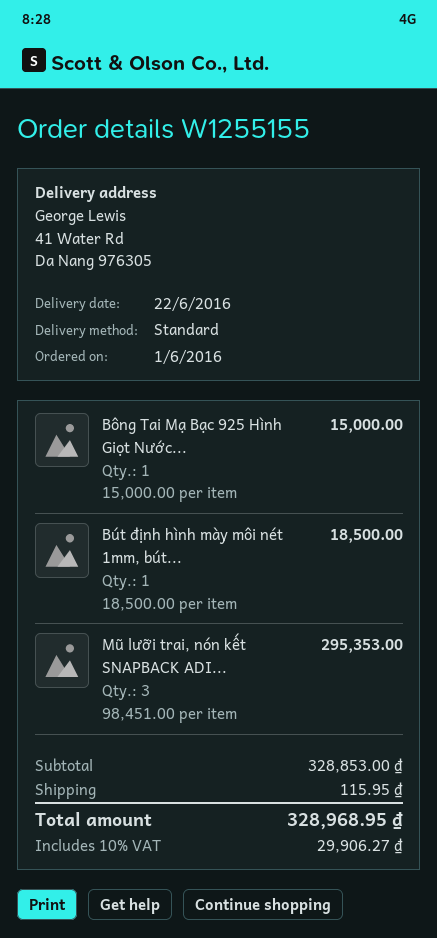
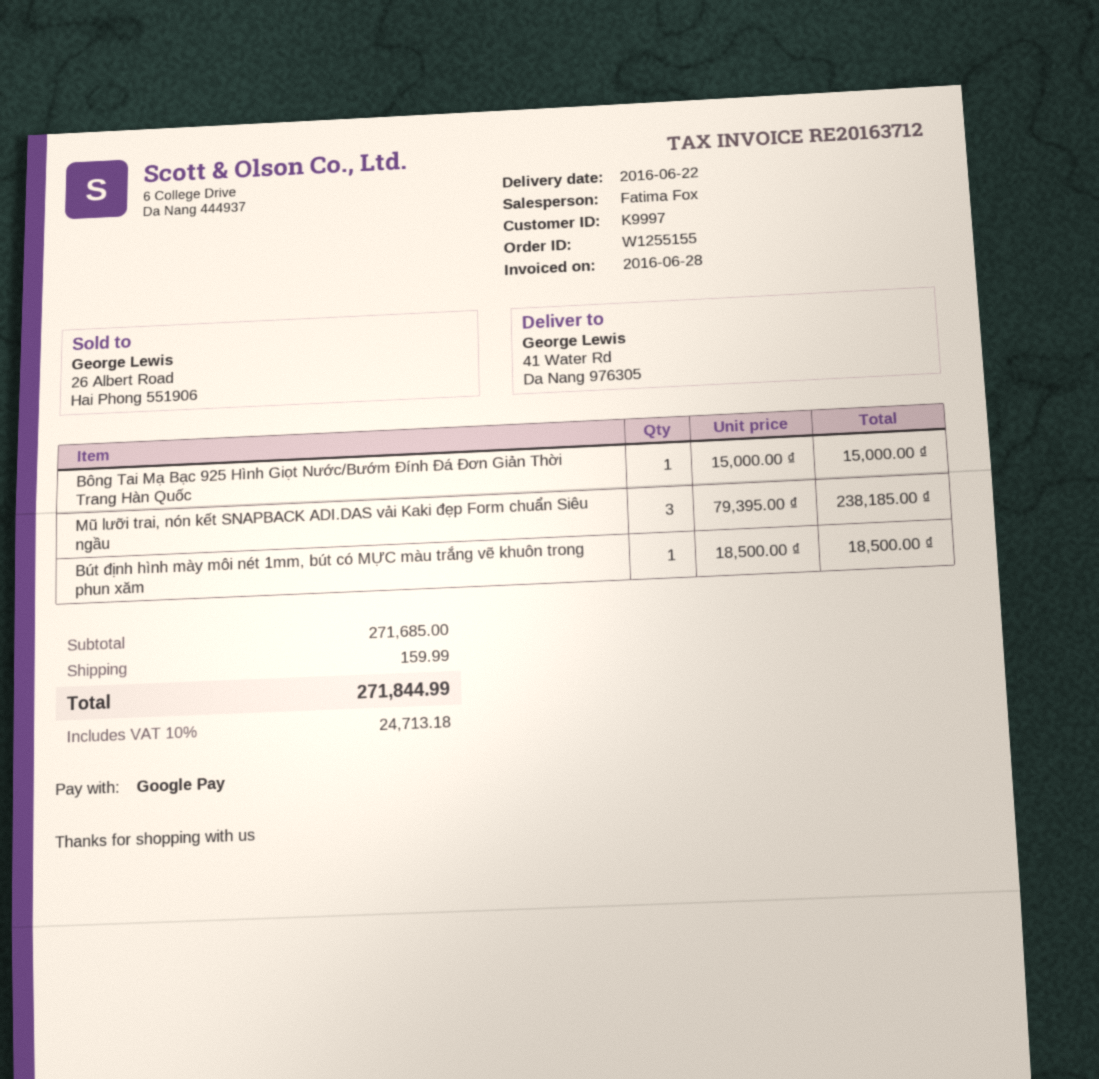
Mũ lưỡi trai, nón kết SNAPBACK ADI...: 3 x 98451.00 = 295353.00 -> 3 x 79395.00 = 238185.00
subtotal: 328853.00 -> 271685.00
shipping: 115.95 -> 159.99
tax: 10% = 29906.27 -> 10% = 24713.18
total: 328968.95 -> 271844.99

